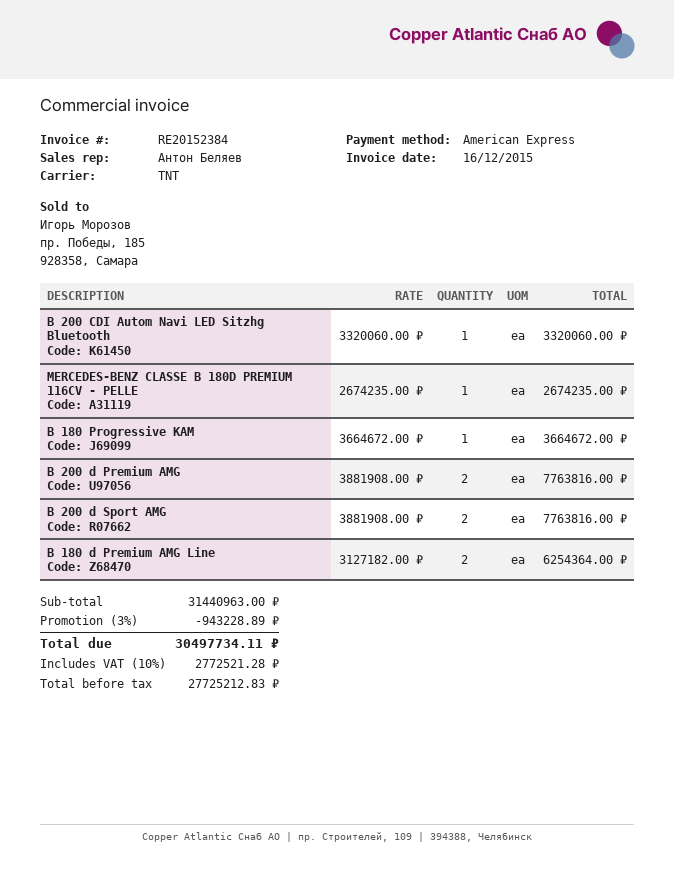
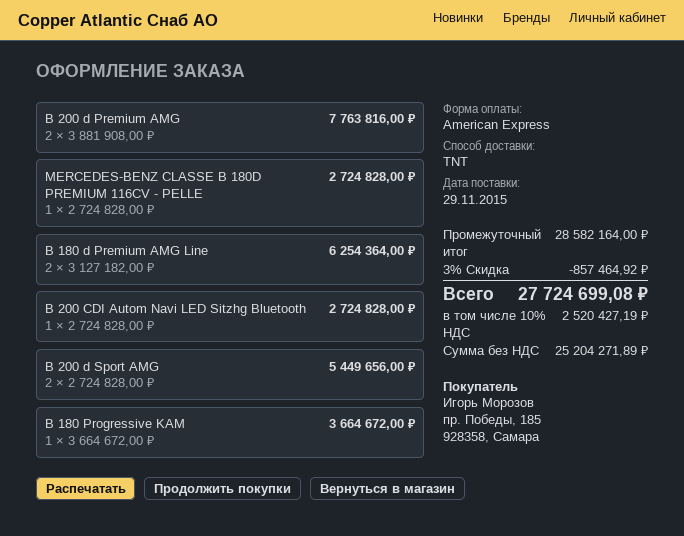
B 200 CDI Autom Navi LED Sitzhg Bluetooth: 1 x 3320060.00 = 3320060.00 -> 1 x 2724828.00 = 2724828.00
MERCEDES-BENZ CLASSE B 180D PREMIUM 116CV - PELLE: 1 x 2674235.00 = 2674235.00 -> 1 x 2724828.00 = 2724828.00
B 200 d Sport AMG: 2 x 3881908.00 = 7763816.00 -> 2 x 2724828.00 = 5449656.00
subtotal: 31440963.00 -> 28582164.00
discount: 3% = 943228.89 -> 3% = 857464.92
net: 27725212.83 -> 25204271.89
tax: 10% = 2772521.28 -> 10% = 2520427.19
total: 30497734.11 -> 27724699.08

